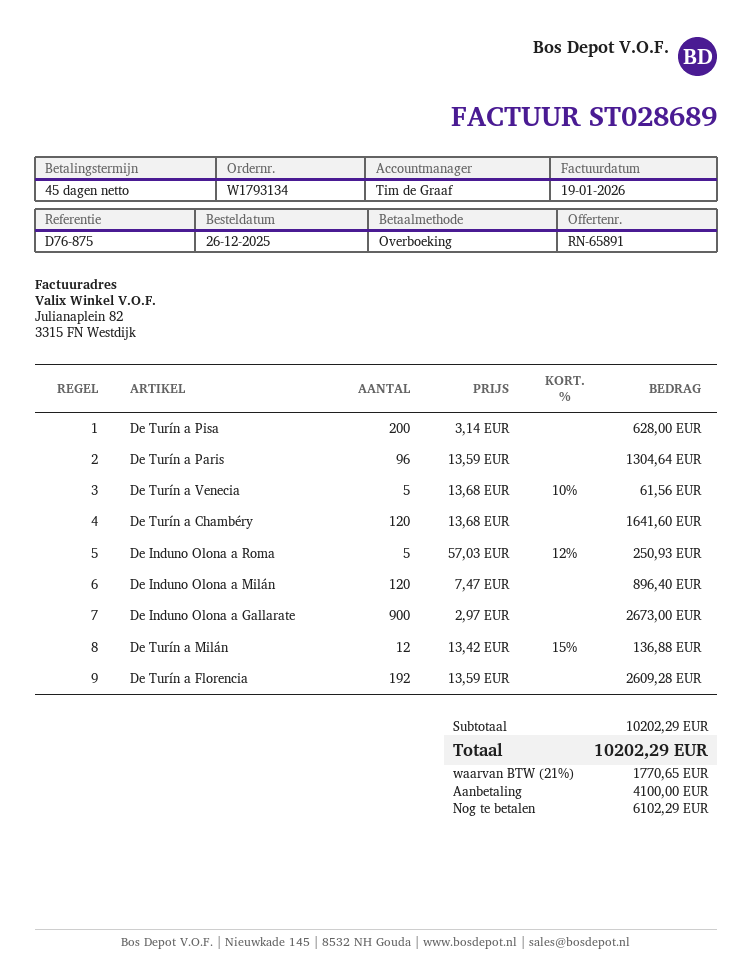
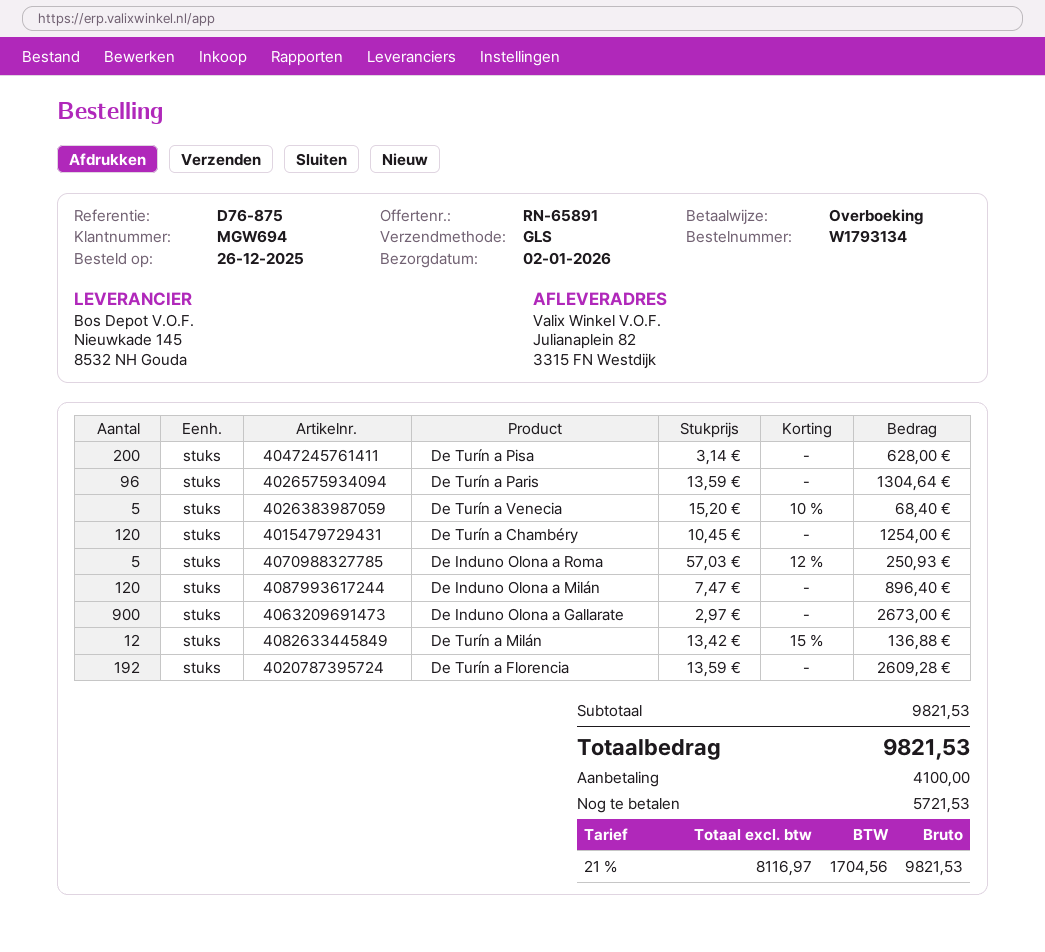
De Turín a Venecia: 5 x 13.68 - 10% = 61.56 -> 5 x 15.20 - 10% = 68.40
De Turín a Chambéry: 120 x 13.68 = 1641.60 -> 120 x 10.45 = 1254.00
subtotal: 10202.29 -> 9821.53
tax: 21% = 1770.65 -> 21% = 1704.56
total: 10202.29 -> 9821.53
balance: 6102.29 -> 5721.53

